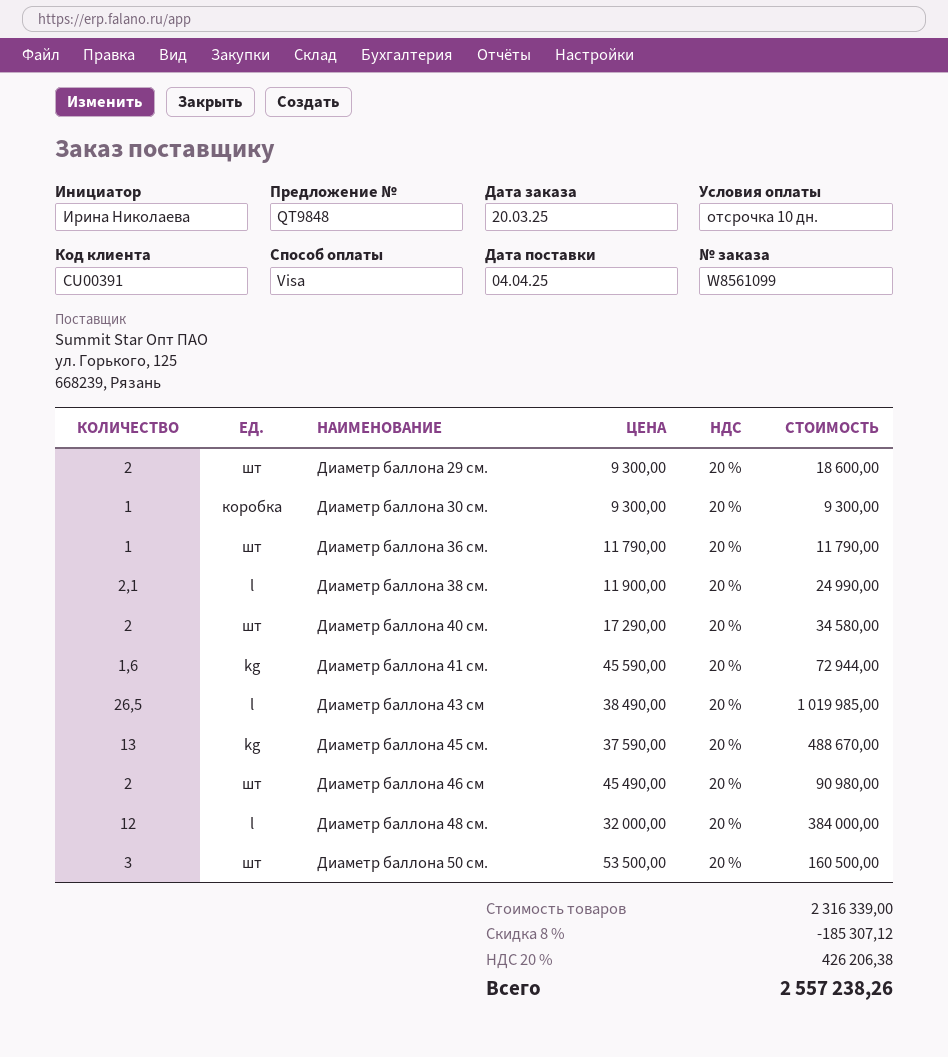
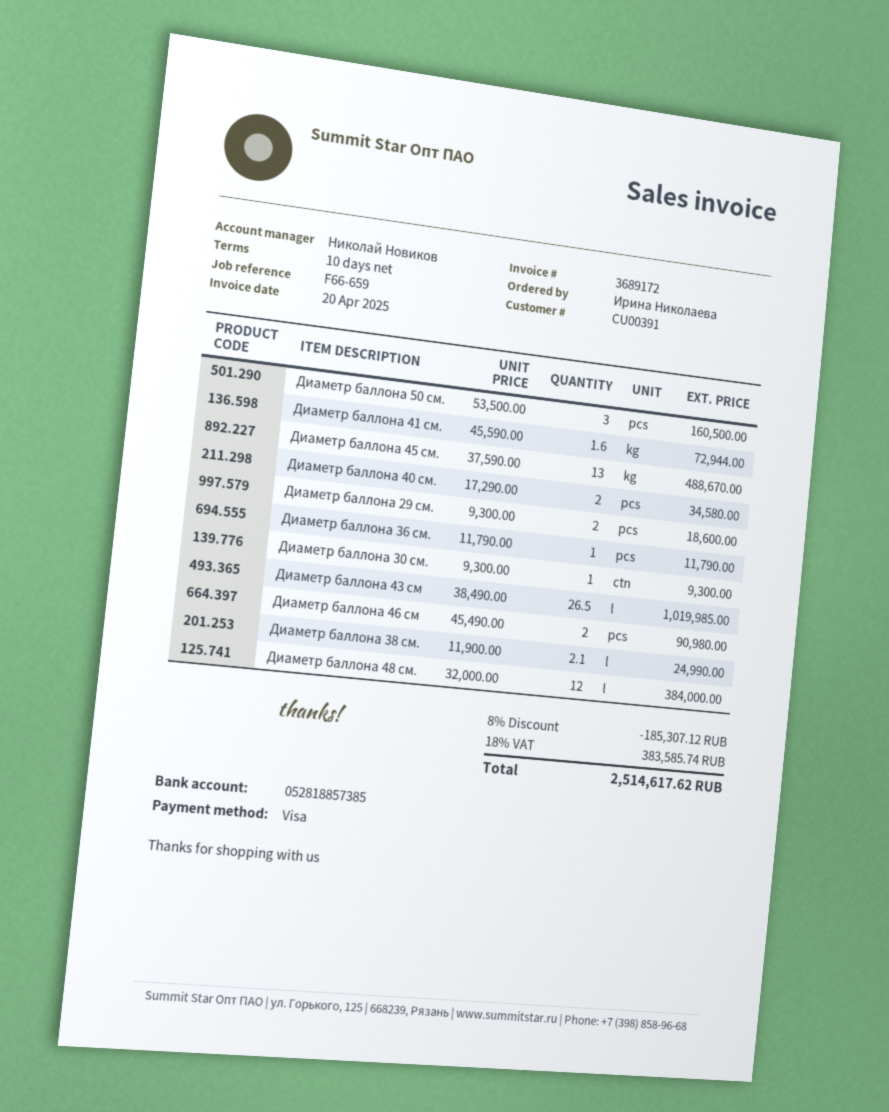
tax: 20% = 426206.38 -> 18% = 383585.74
total: 2557238.26 -> 2514617.62

